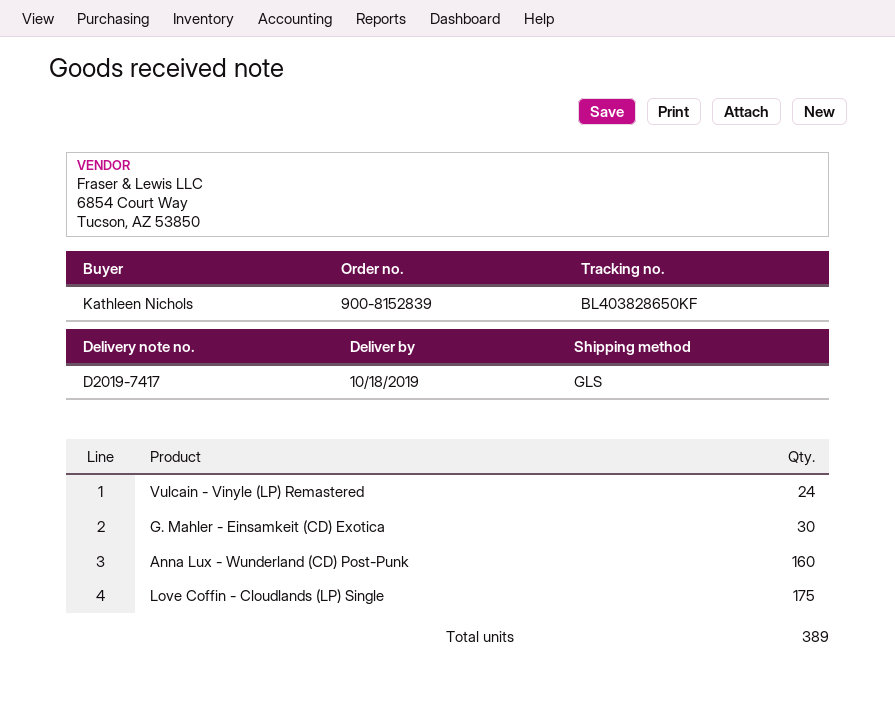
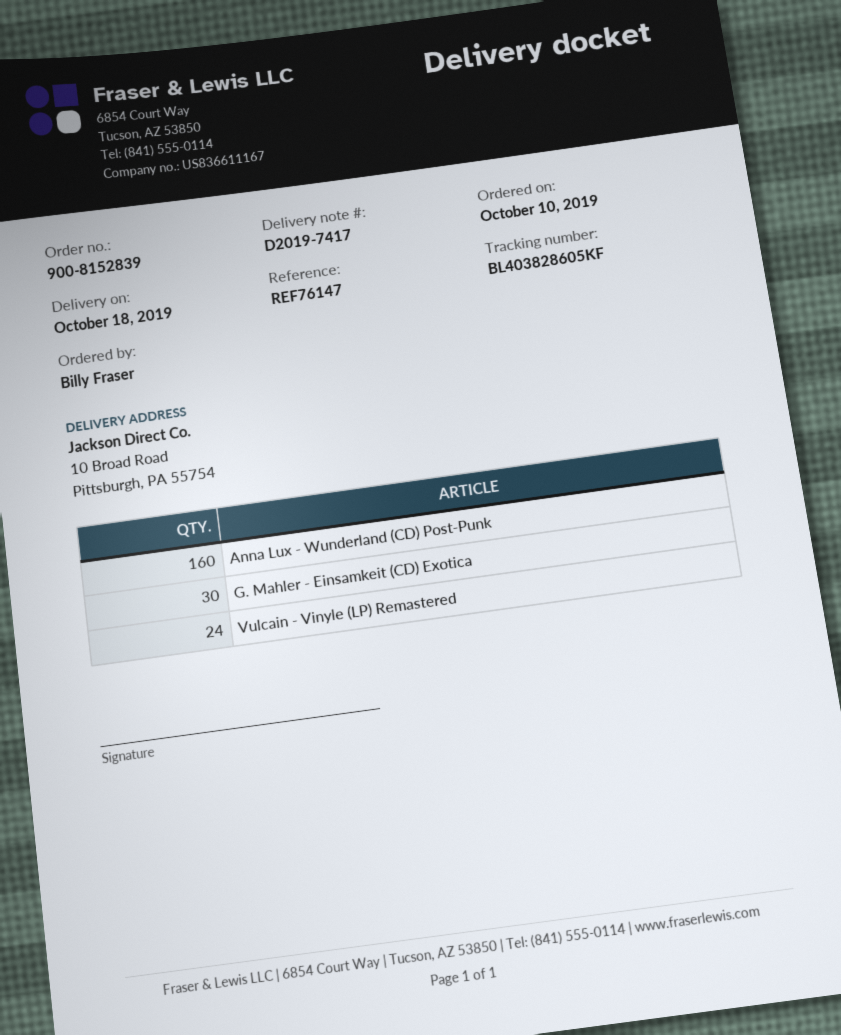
ordered by: Kathleen Nichols -> Billy Fraser
tracking number: BL403828650KF -> BL403828605KF
Love Coffin - Cloudlands (LP) Single: 175 -> none

